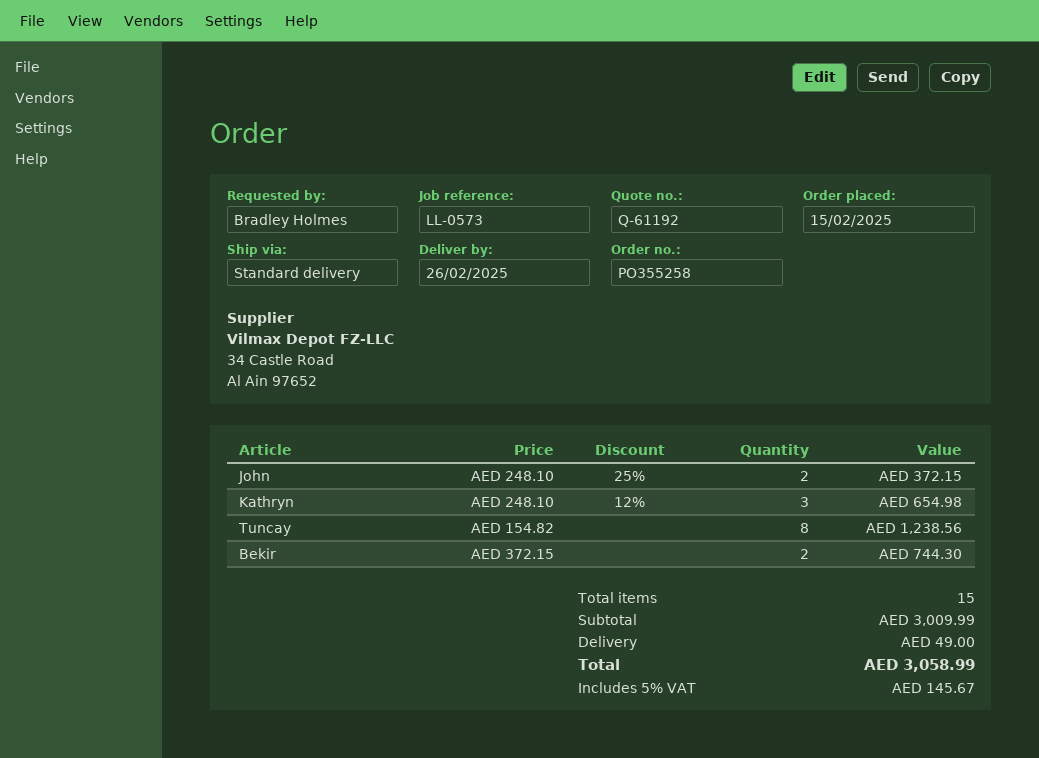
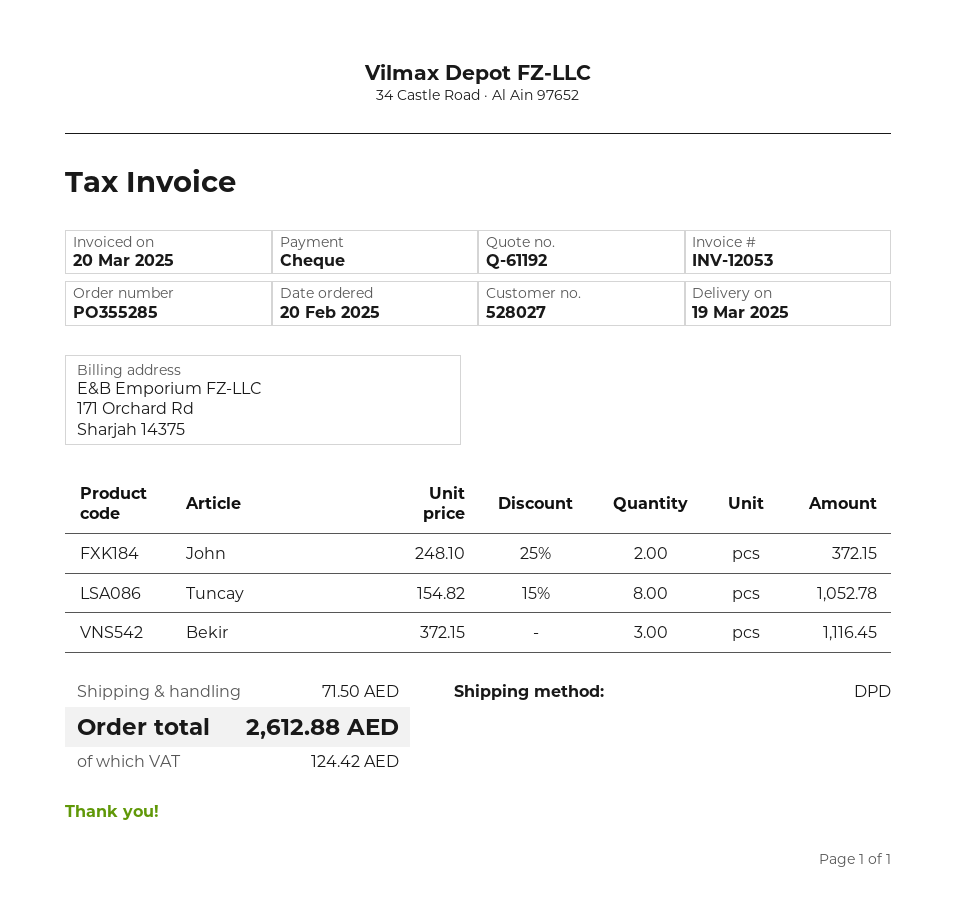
order number: PO355258 -> PO355285
order date: 2025-02-15 -> 2025-02-20
delivery date: 2025-02-26 -> 2025-03-19
shipping method: standard -> DPD
Kathryn: 3 x 248.10 - 12% = 654.98 -> none
Tuncay: 8 x 154.82 = 1238.56 -> 8 x 154.82 - 15% = 1052.78
Bekir: 2 x 372.15 = 744.30 -> 3 x 372.15 = 1116.45
shipping: 49.00 -> 71.50
tax: 145.67 -> 124.42
total: 3058.99 -> 2612.88

